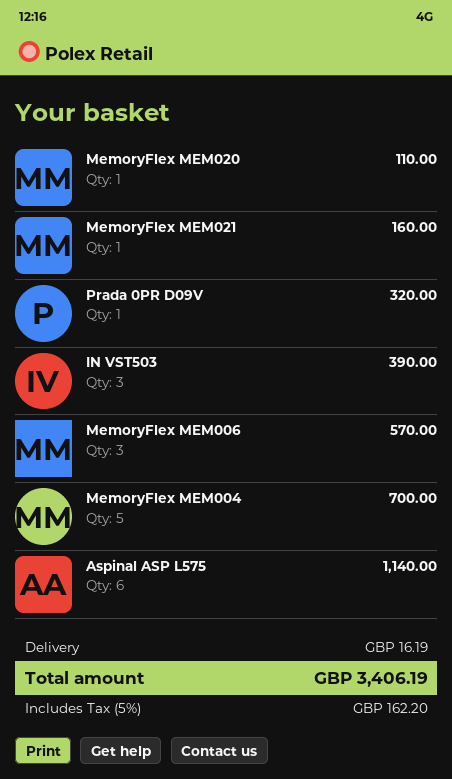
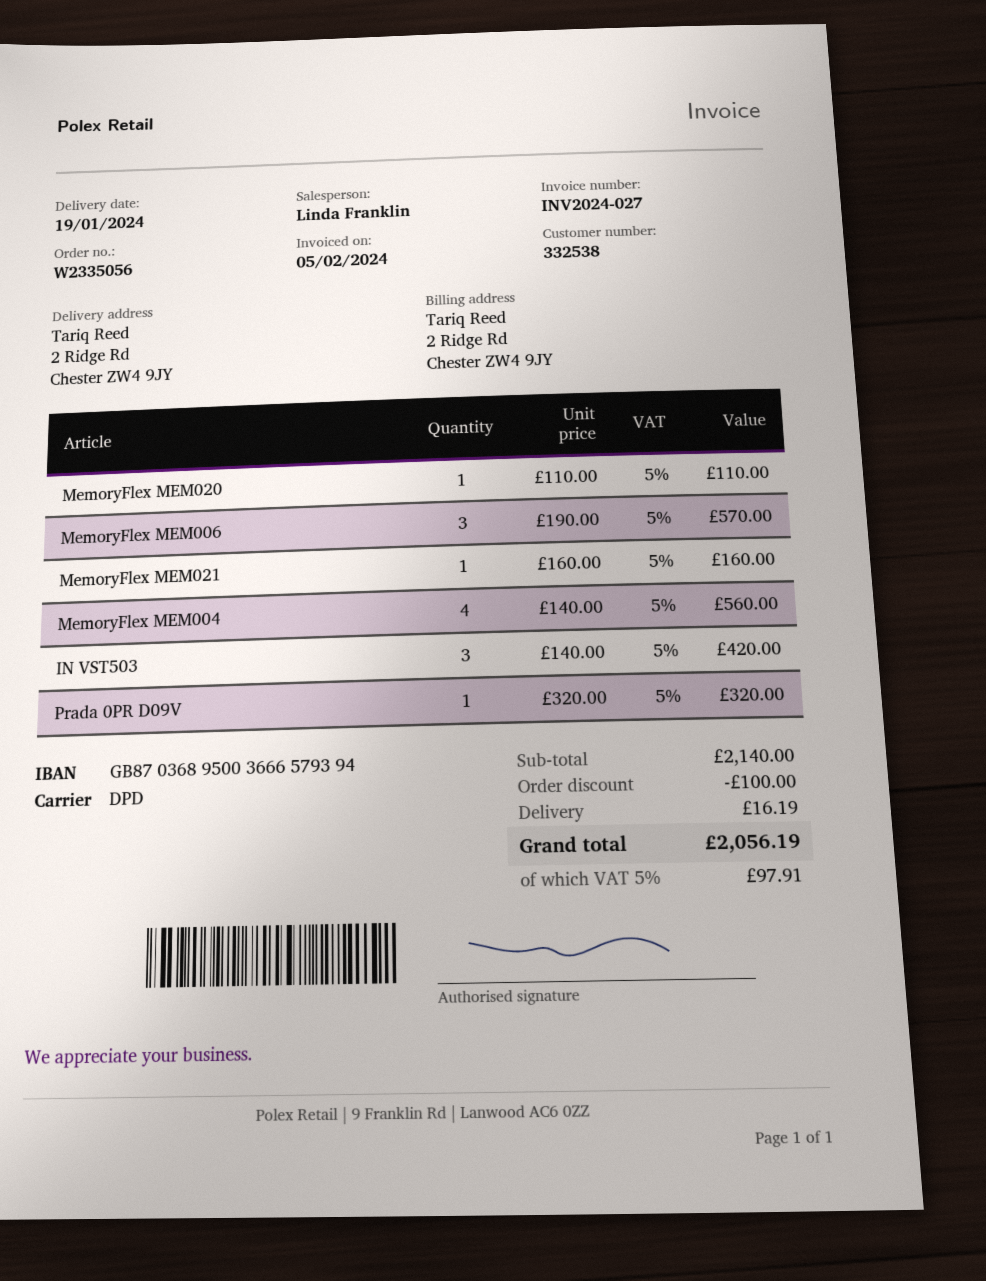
IN VST503: 3 for 390.00 -> 3 for 420.00
MemoryFlex MEM004: 5 for 700.00 -> 4 for 560.00
Aspinal ASP L575: 6 for 1140.00 -> none
discount: none -> 100.00
tax: 5% = 162.20 -> 5% = 97.91
total: 3406.19 -> 2056.19

